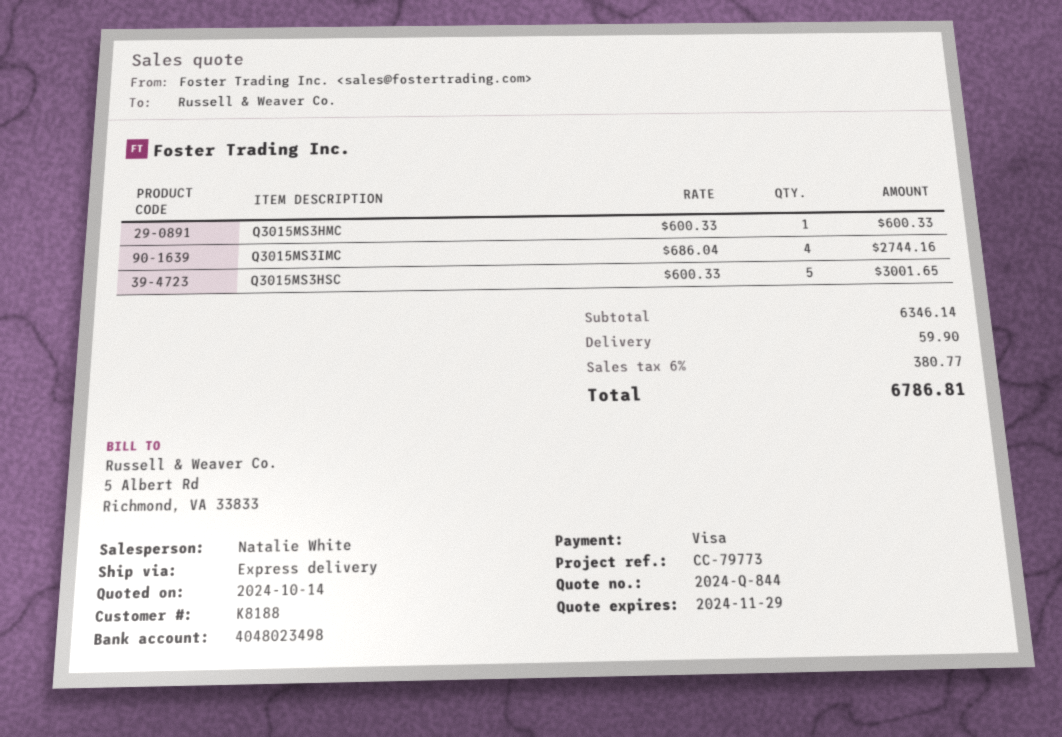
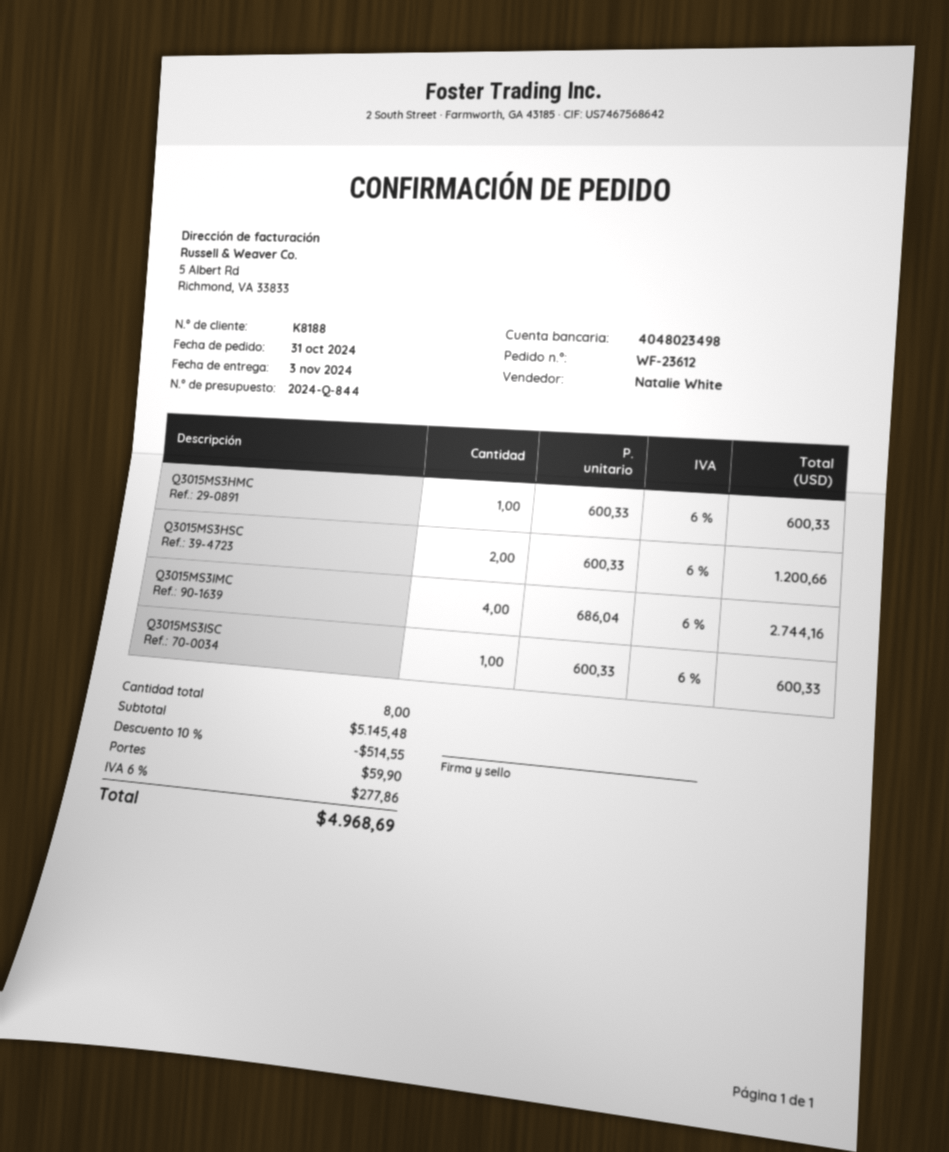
Q3015MS3HSC: 5 x 600.33 = 3001.65 -> 2 x 600.33 = 1200.66
Q3015MS3ISC: none -> 1 x 600.33 = 600.33
subtotal: 6346.14 -> 5145.48
discount: none -> 10% = 514.55
tax: 6% = 380.77 -> 6% = 277.86
total: 6786.81 -> 4968.69

